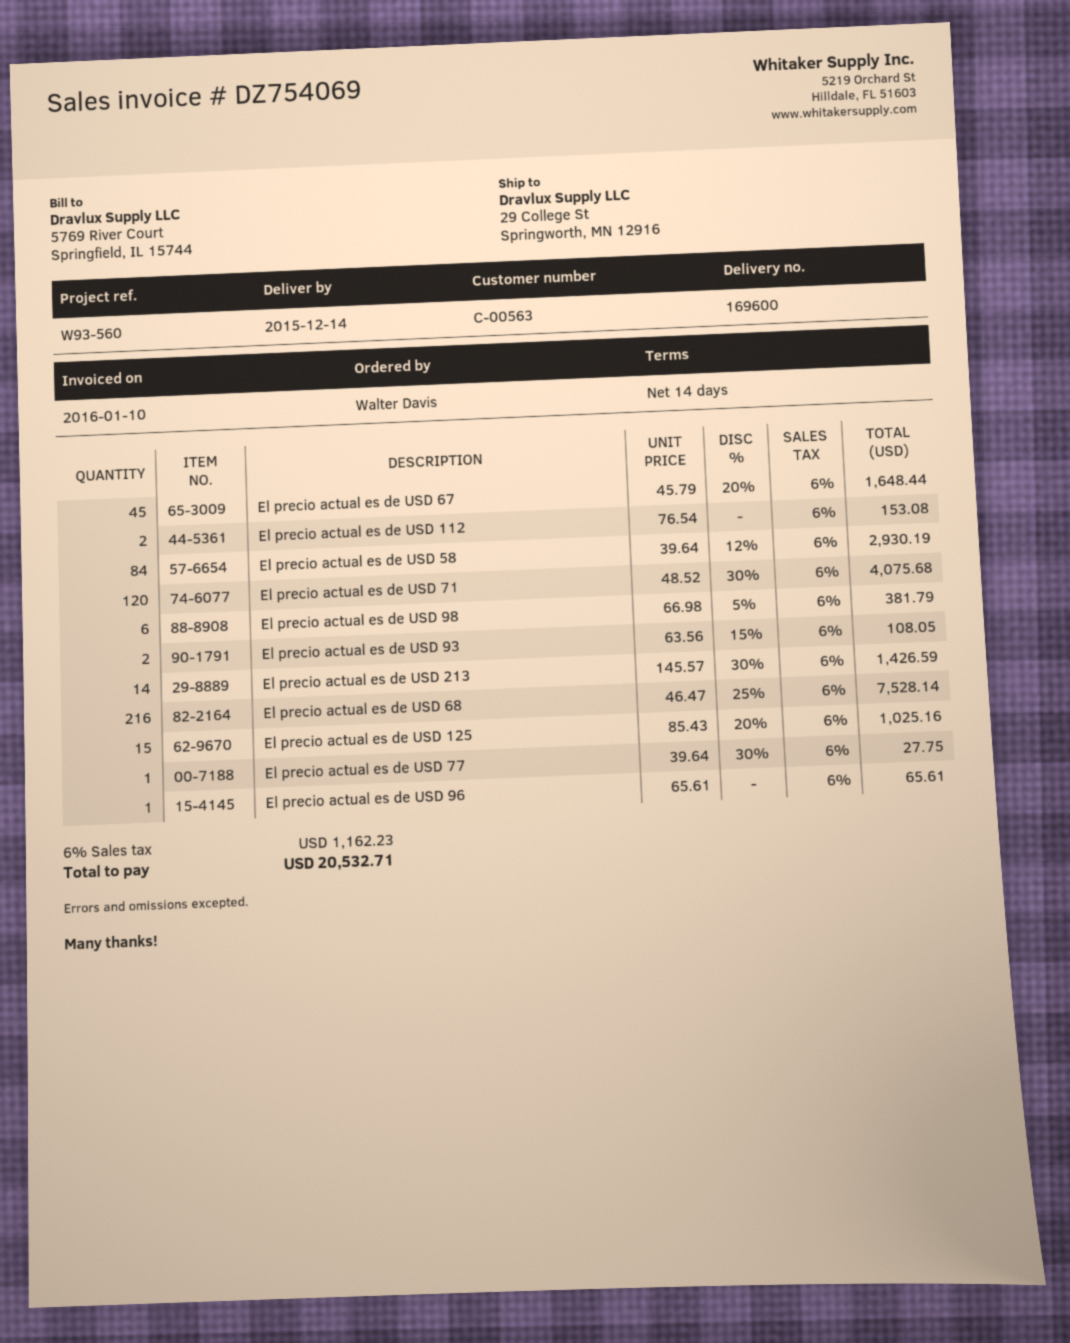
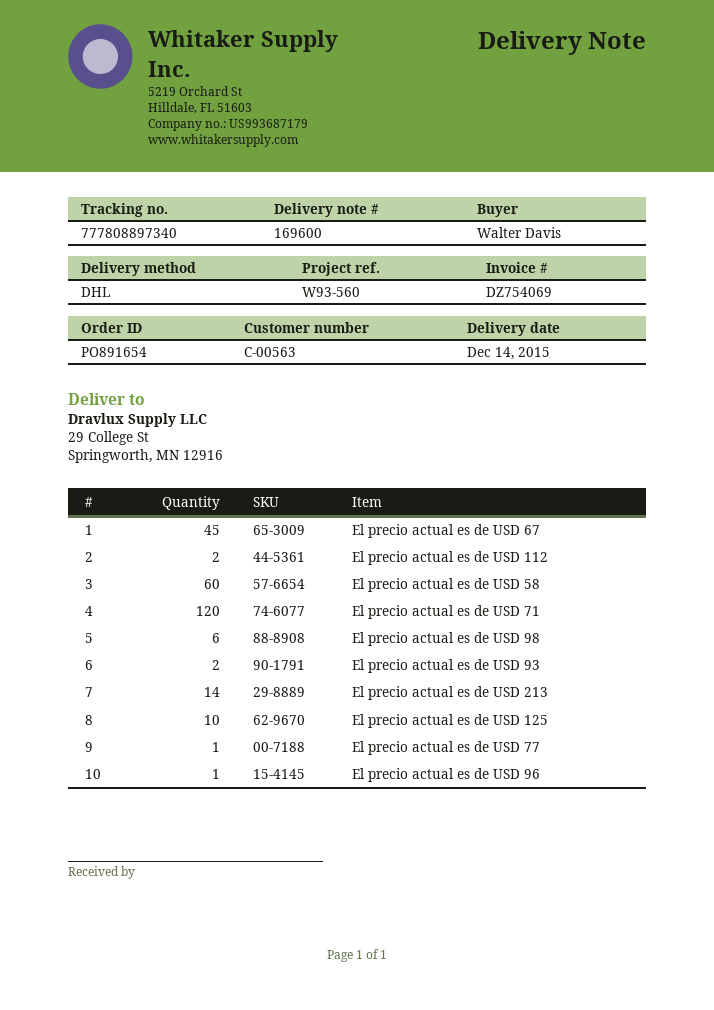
El precio actual es de USD 58: 84 -> 60
El precio actual es de USD 68: 216 -> none
El precio actual es de USD 125: 15 -> 10

